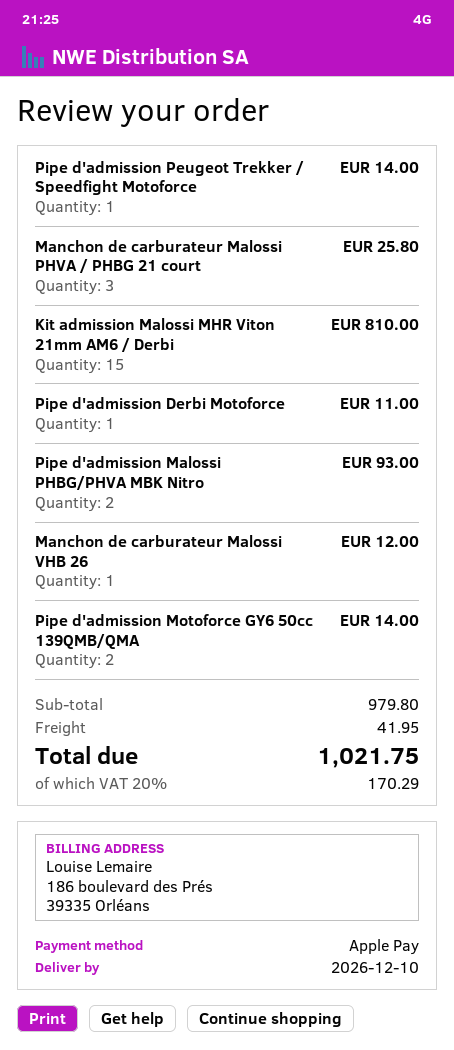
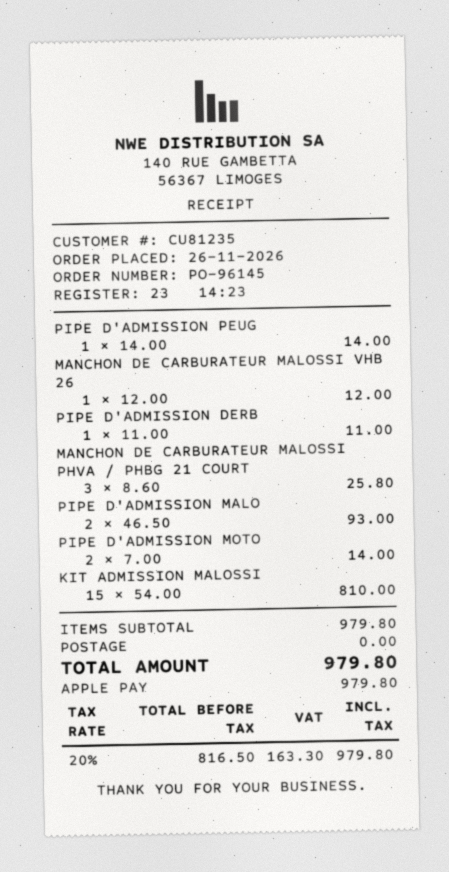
shipping: 41.95 -> 0.00
tax: 20% = 170.29 -> 20% = 163.30
total: 1021.75 -> 979.80

